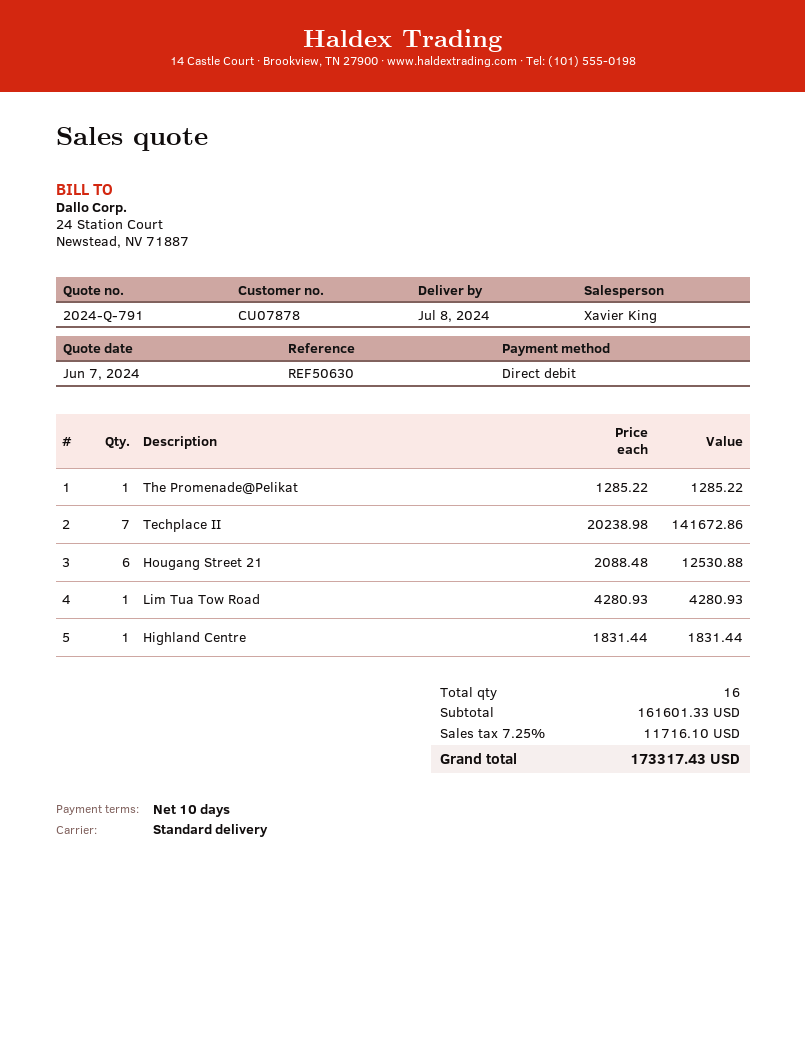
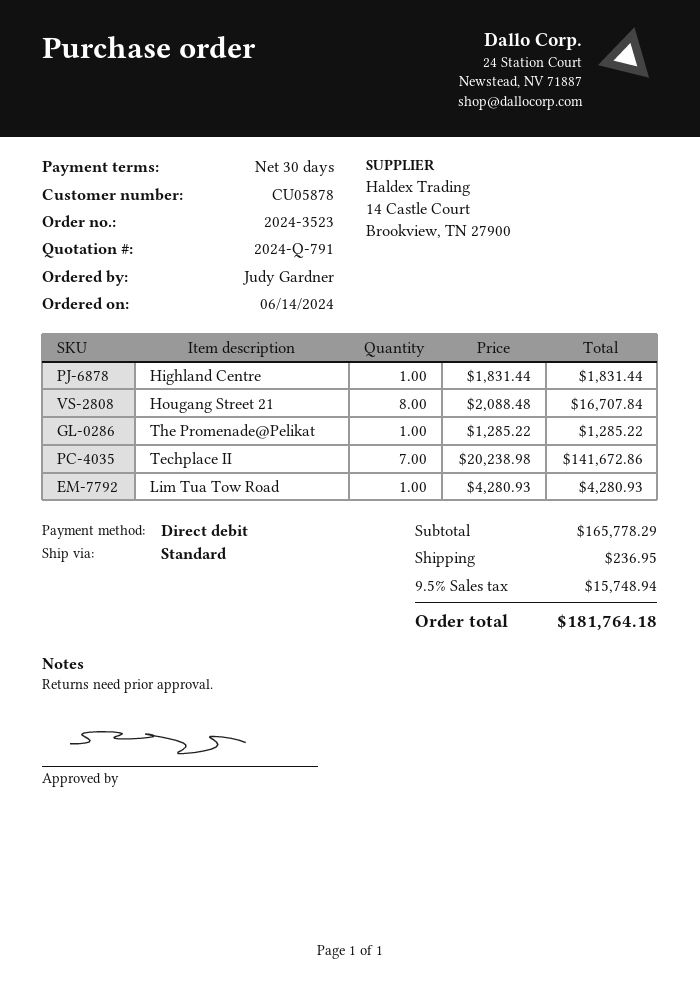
payment terms: 10 days -> 30 days
customer number: CU07878 -> CU05878
Hougang Street 21: 6 x 2088.48 = 12530.88 -> 8 x 2088.48 = 16707.84
subtotal: 161601.33 -> 165778.29
shipping: none -> 236.95
tax: 7.25% = 11716.10 -> 9.5% = 15748.94
total: 173317.43 -> 181764.18

